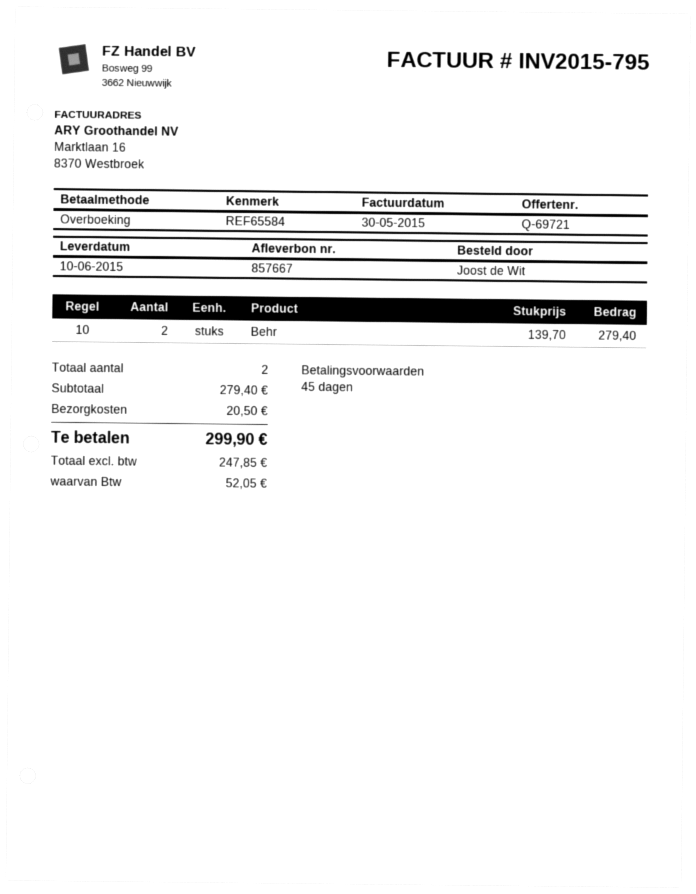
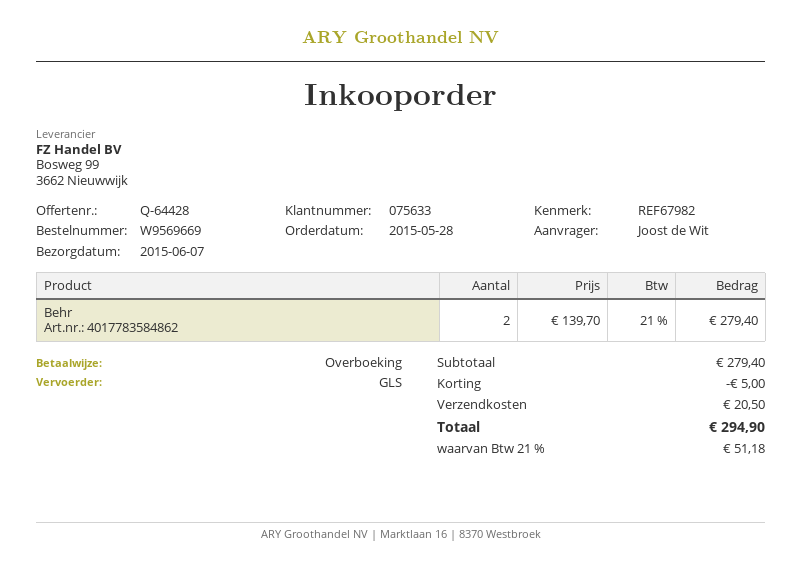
quote number: Q-69721 -> Q-64428
delivery date: 2015-06-10 -> 2015-06-07
reference: REF65584 -> REF67982
discount: none -> 5.00
tax: 52.05 -> 51.18
total: 299.90 -> 294.90

